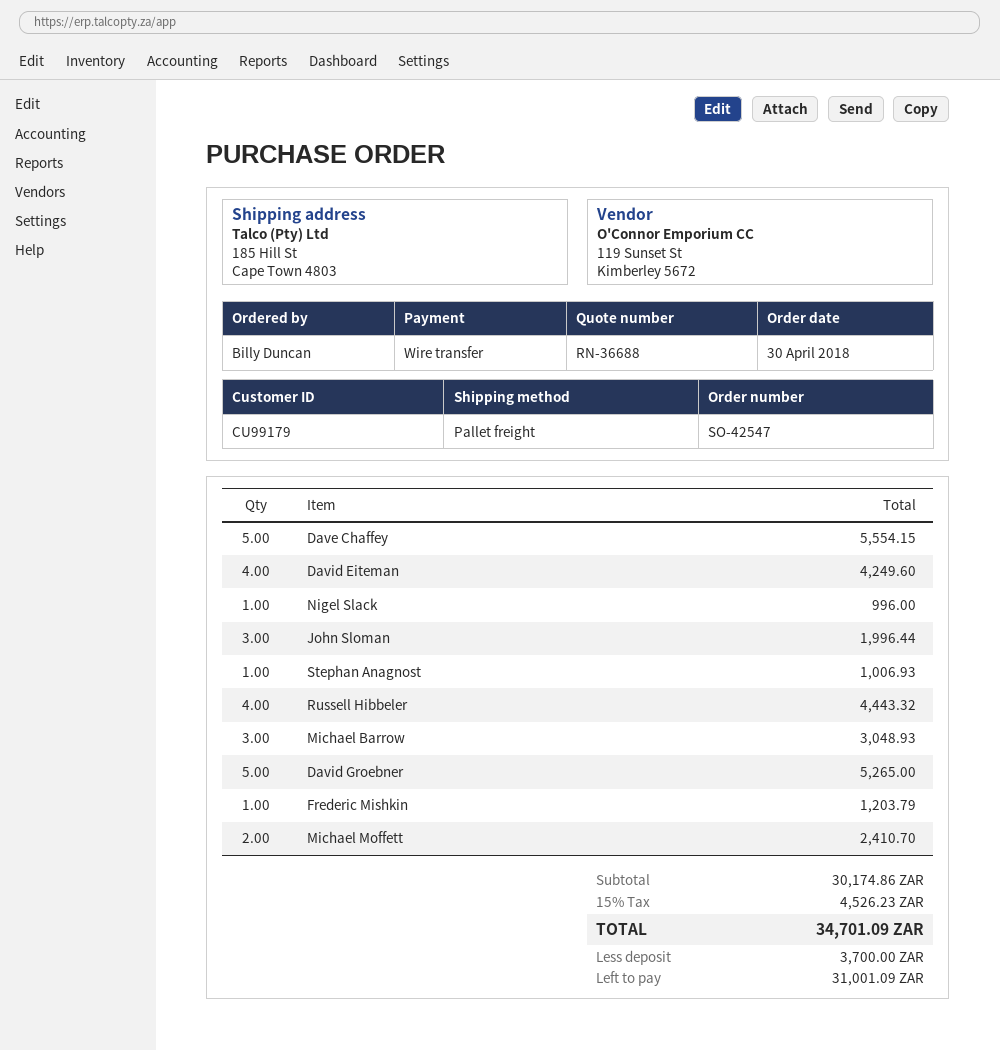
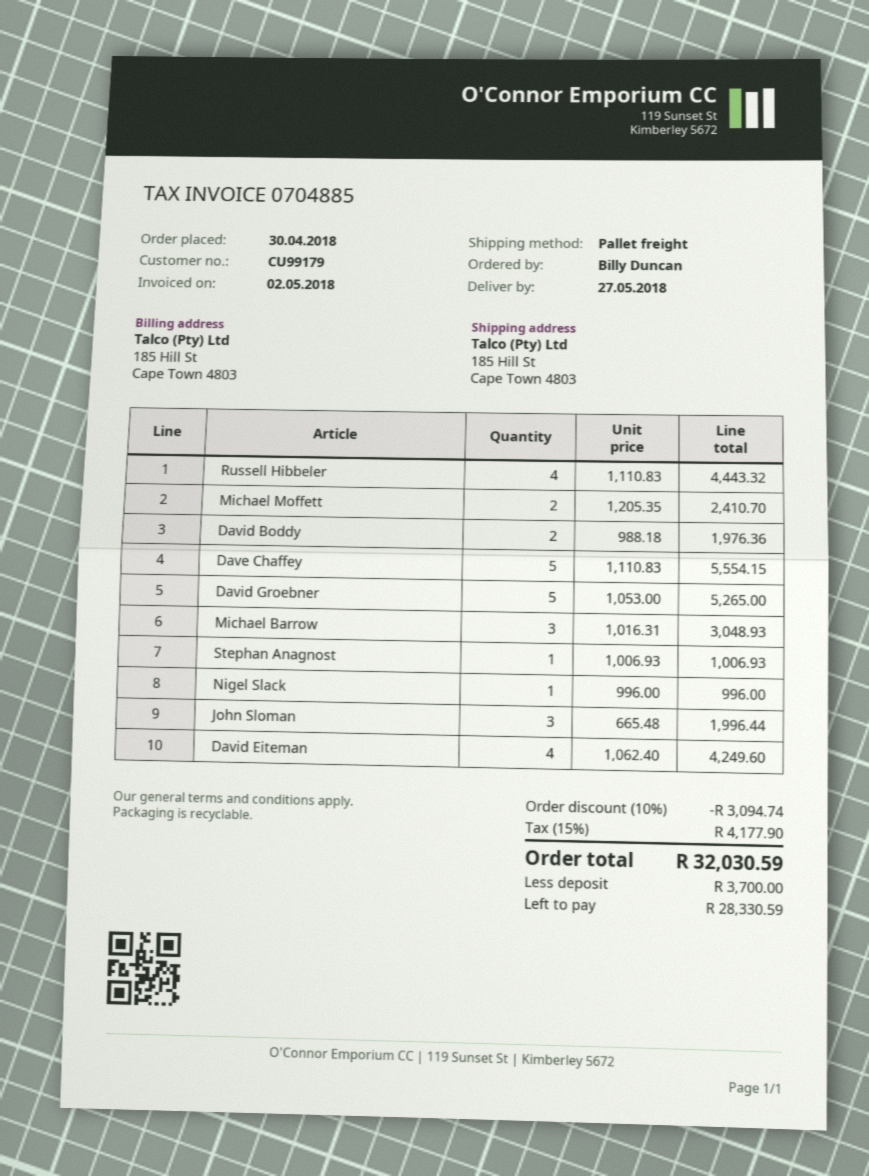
Frederic Mishkin: 1 for 1203.79 -> none
David Boddy: none -> 2 for 1976.36
discount: none -> 10% = 3094.74
tax: 15% = 4526.23 -> 15% = 4177.90
total: 34701.09 -> 32030.59
balance: 31001.09 -> 28330.59

